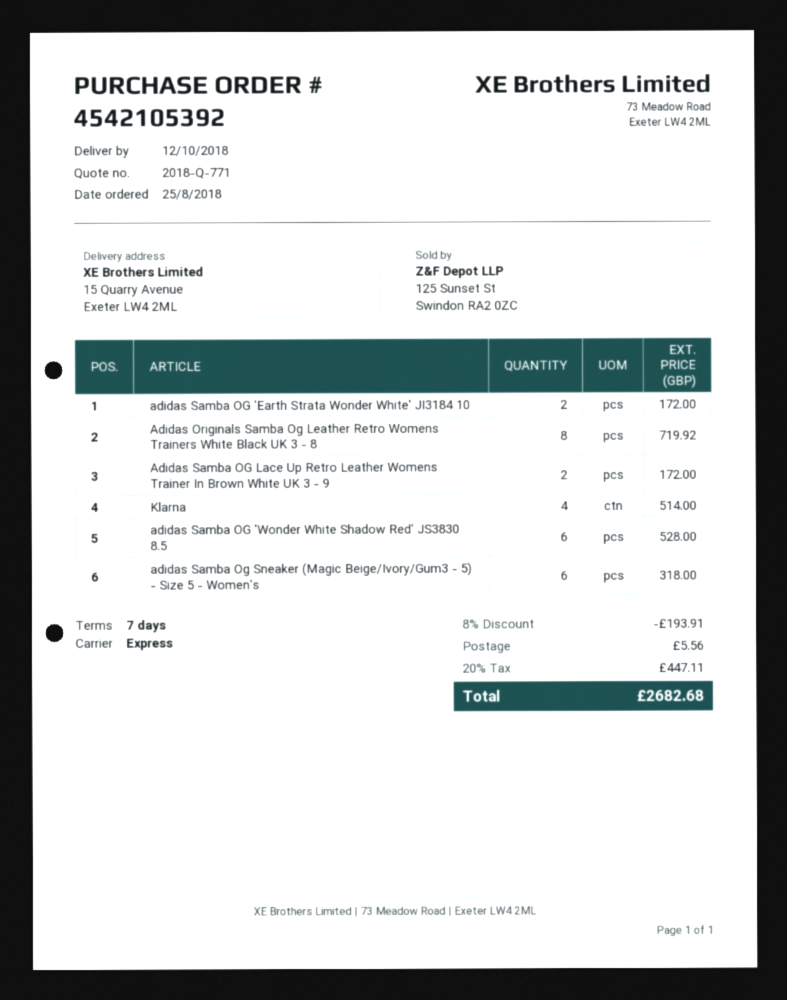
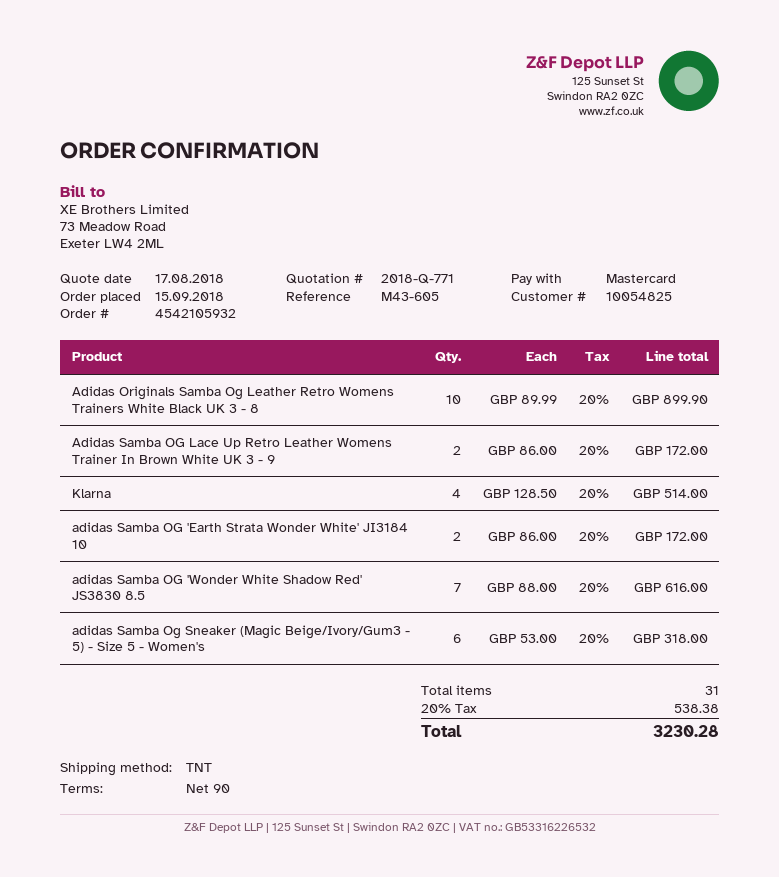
order number: 4542105392 -> 4542105932
order date: 2018-08-25 -> 2018-09-15
payment terms: 7 days -> 90 days
shipping method: express -> TNT
Adidas Originals Samba Og Leather Retro Womens Trainers White Black UK 3 - 8: 8 for 719.92 -> 10 for 899.90
adidas Samba OG 'Wonder White Shadow Red' JS3830 8.5: 6 for 528.00 -> 7 for 616.00
discount: 8% = 193.91 -> none
shipping: 5.56 -> none
tax: 20% = 447.11 -> 20% = 538.38
total: 2682.68 -> 3230.28

